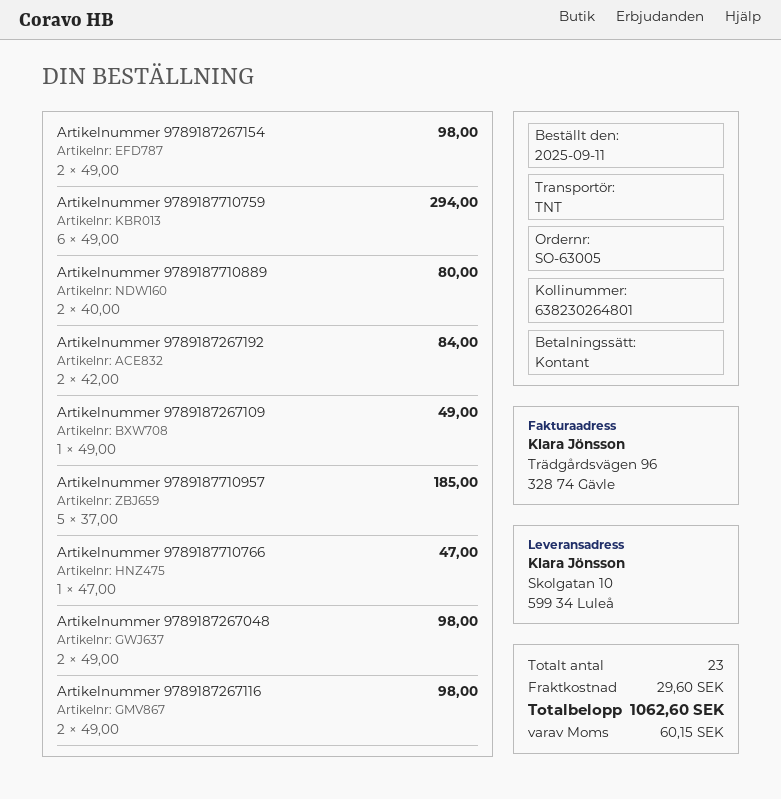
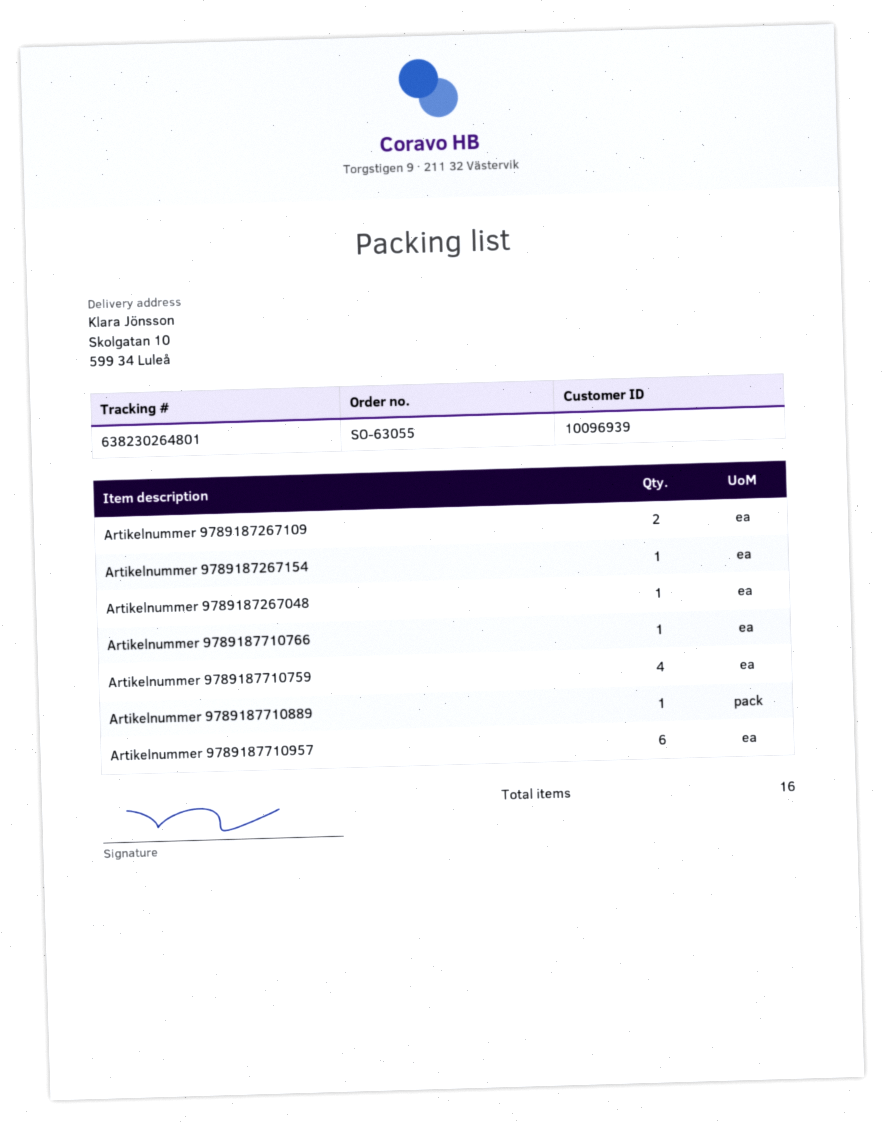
order number: SO-63005 -> SO-63055
Artikelnummer 9789187267154: 2 -> 1
Artikelnummer 9789187710759: 6 -> 4
Artikelnummer 9789187710889: 2 -> 1
Artikelnummer 9789187267192: 2 -> none
Artikelnummer 9789187267109: 1 -> 2
Artikelnummer 9789187710957: 5 -> 6
Artikelnummer 9789187267048: 2 -> 1
Artikelnummer 9789187267116: 2 -> none
total quantity: 23 -> 16

